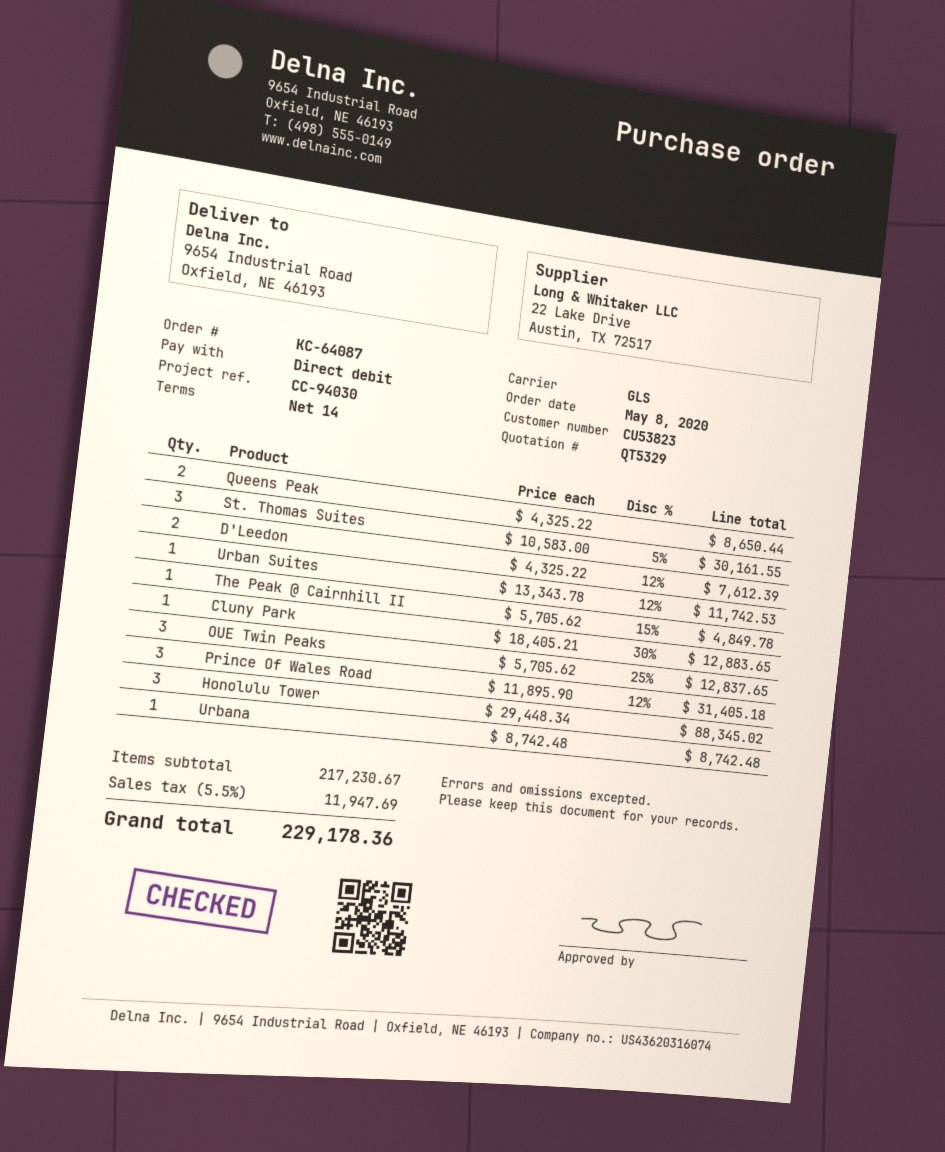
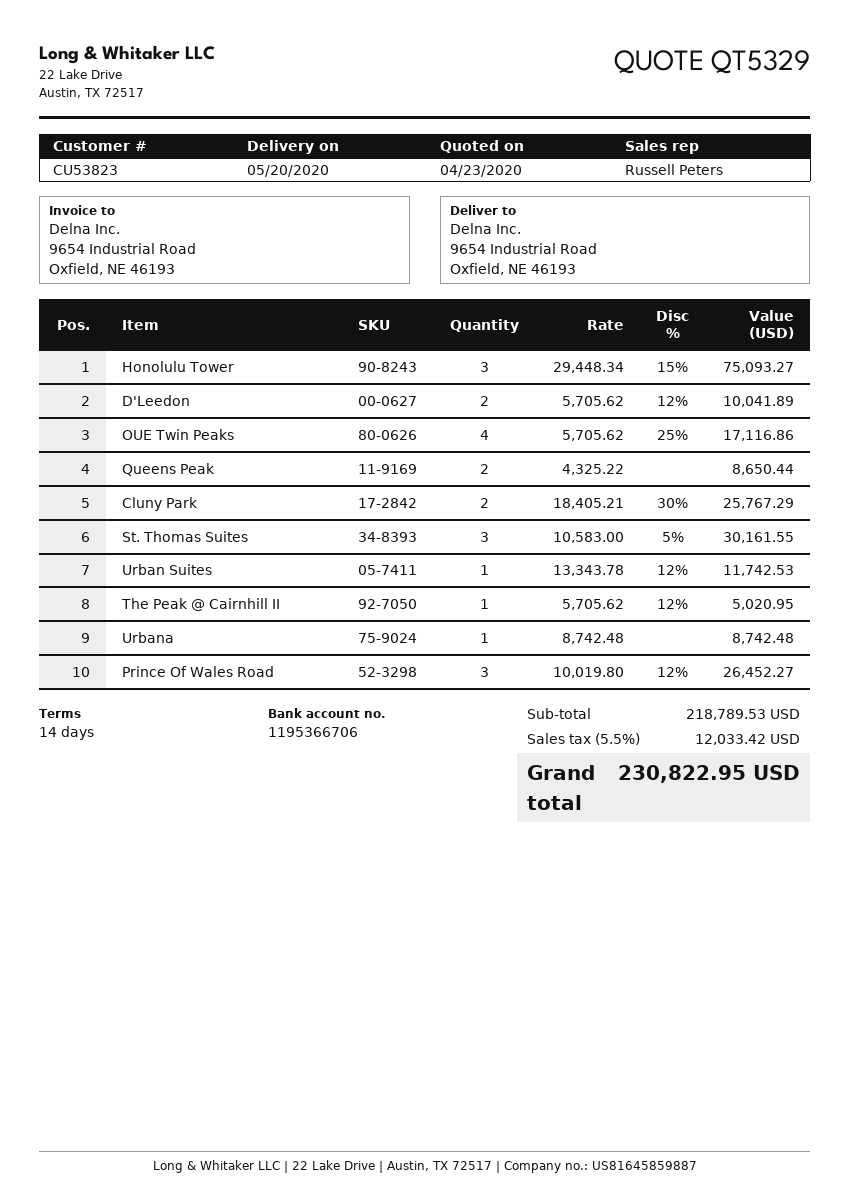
D'Leedon: 2 x 4325.22 - 12% = 7612.39 -> 2 x 5705.62 - 12% = 10041.89
The Peak @ Cairnhill II: 1 x 5705.62 - 15% = 4849.78 -> 1 x 5705.62 - 12% = 5020.95
Cluny Park: 1 x 18405.21 - 30% = 12883.65 -> 2 x 18405.21 - 30% = 25767.29
OUE Twin Peaks: 3 x 5705.62 - 25% = 12837.65 -> 4 x 5705.62 - 25% = 17116.86
Prince Of Wales Road: 3 x 11895.90 - 12% = 31405.18 -> 3 x 10019.80 - 12% = 26452.27
Honolulu Tower: 3 x 29448.34 = 88345.02 -> 3 x 29448.34 - 15% = 75093.27
subtotal: 217230.67 -> 218789.53
tax: 5.5% = 11947.69 -> 5.5% = 12033.42
total: 229178.36 -> 230822.95

